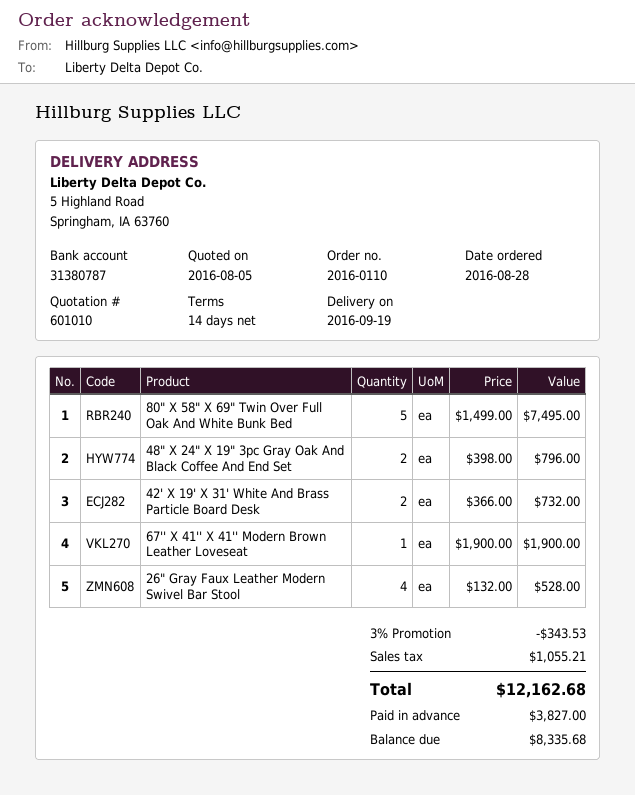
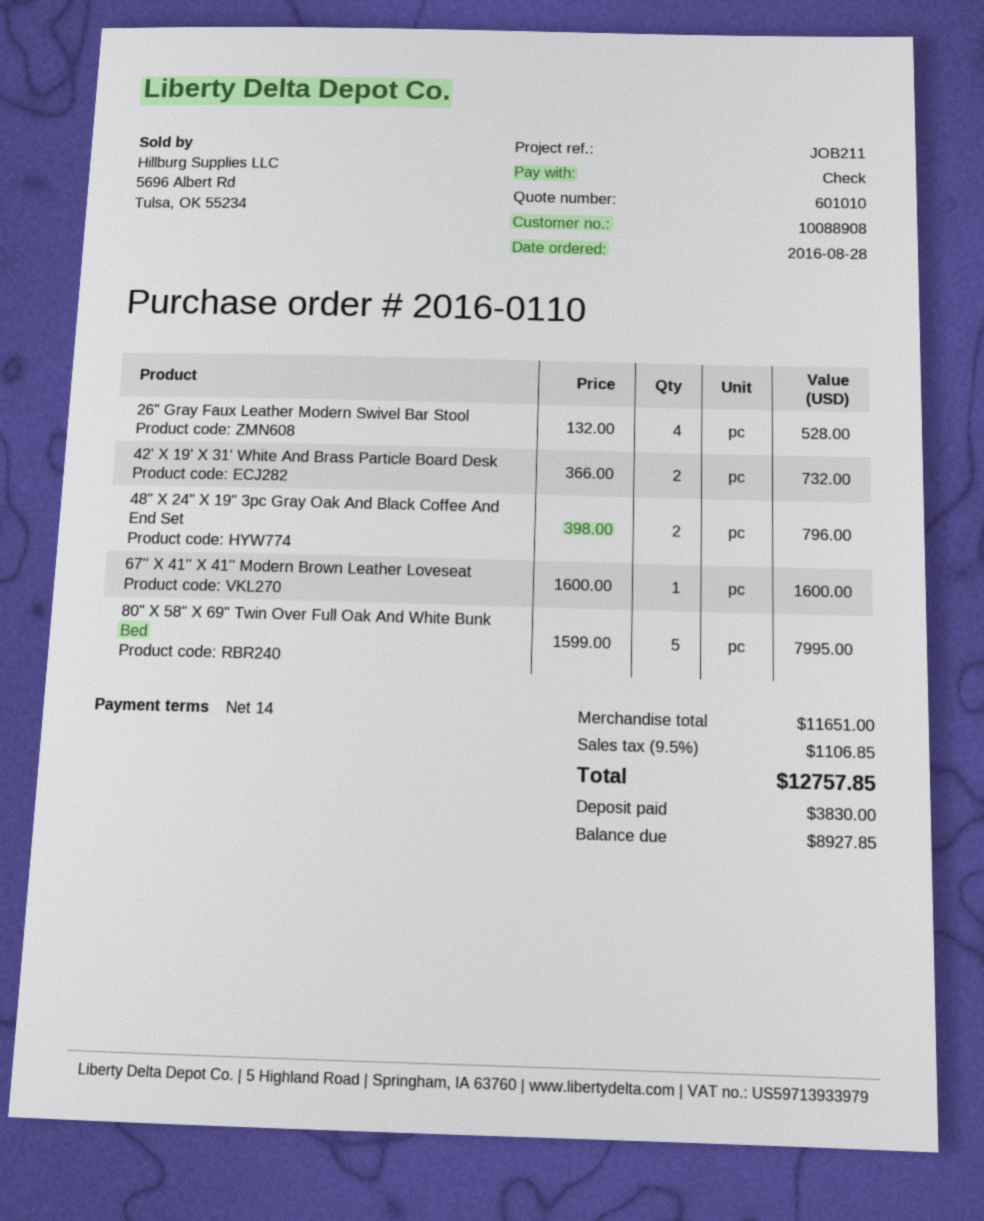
80" X 58" X 69" Twin Over Full Oak And White Bunk Bed: 5 x 1499.00 = 7495.00 -> 5 x 1599.00 = 7995.00
67'' X 41'' X 41'' Modern Brown Leather Loveseat: 1 x 1900.00 = 1900.00 -> 1 x 1600.00 = 1600.00
discount: 3% = 343.53 -> none
tax: 1055.21 -> 1106.85
total: 12162.68 -> 12757.85
deposit: 3827.00 -> 3830.00
balance: 8335.68 -> 8927.85

